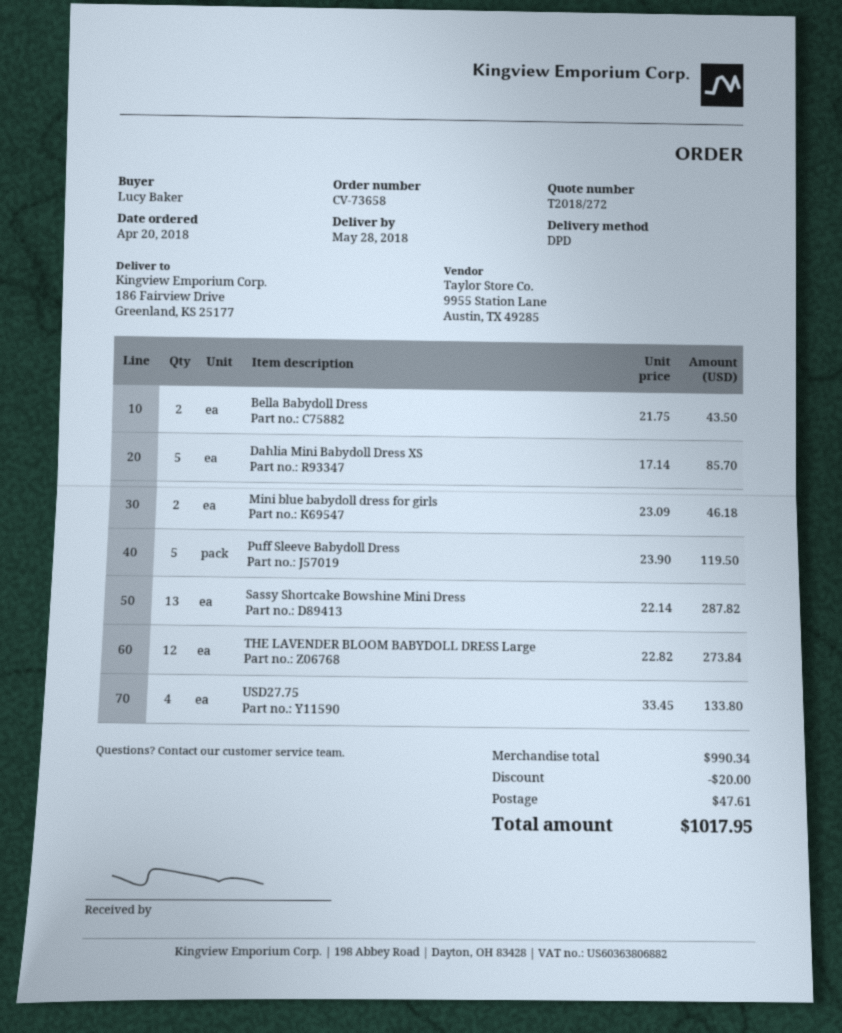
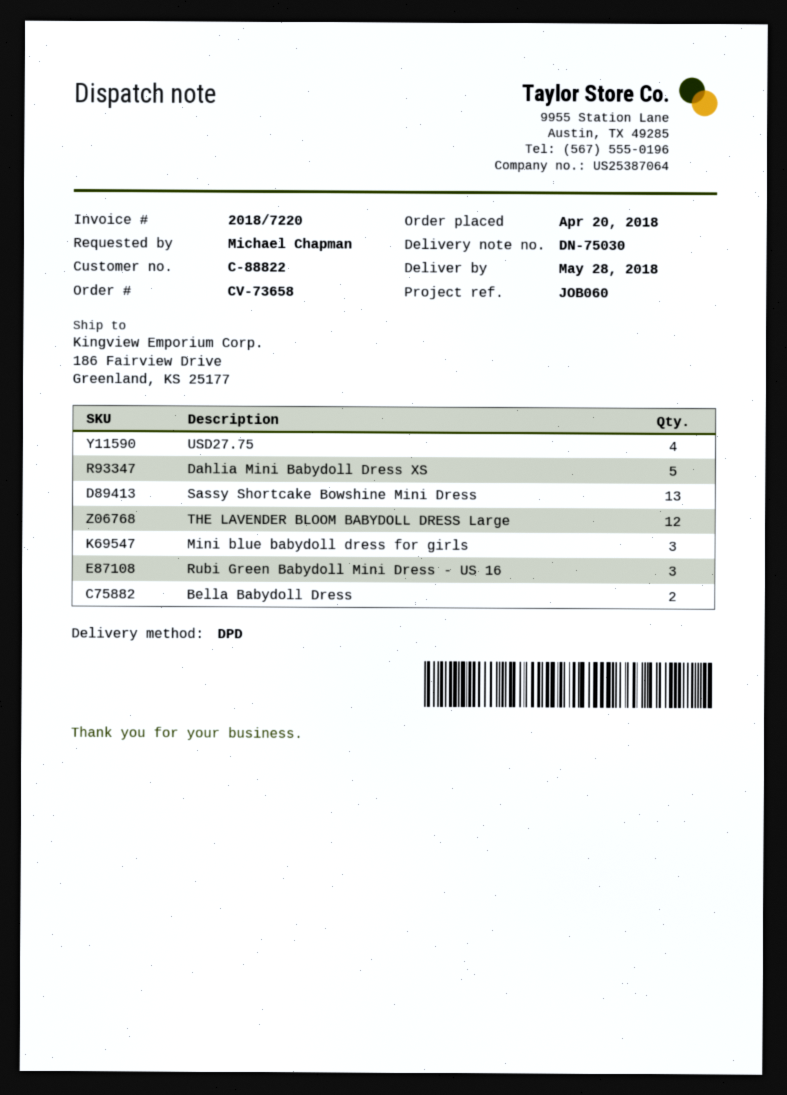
ordered by: Lucy Baker -> Michael Chapman
Mini blue babydoll dress for girls: 2 -> 3
Puff Sleeve Babydoll Dress: 5 -> none
Rubi Green Babydoll Mini Dress - US 16: none -> 3

